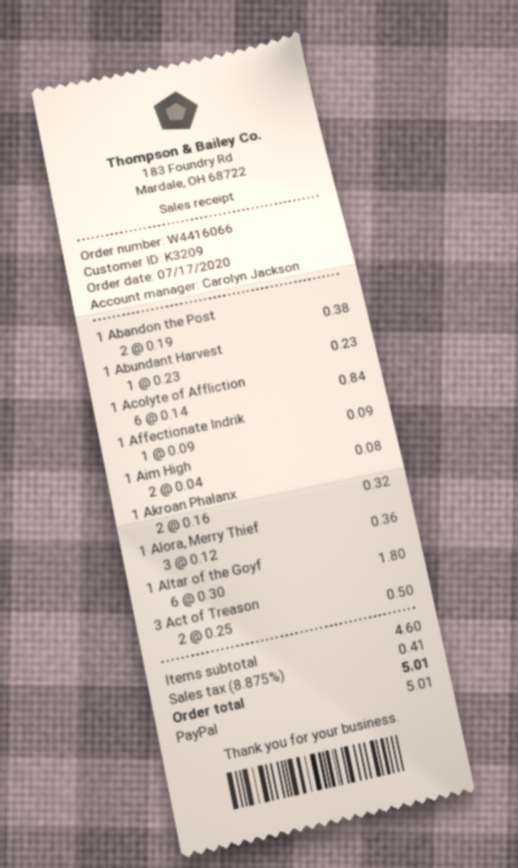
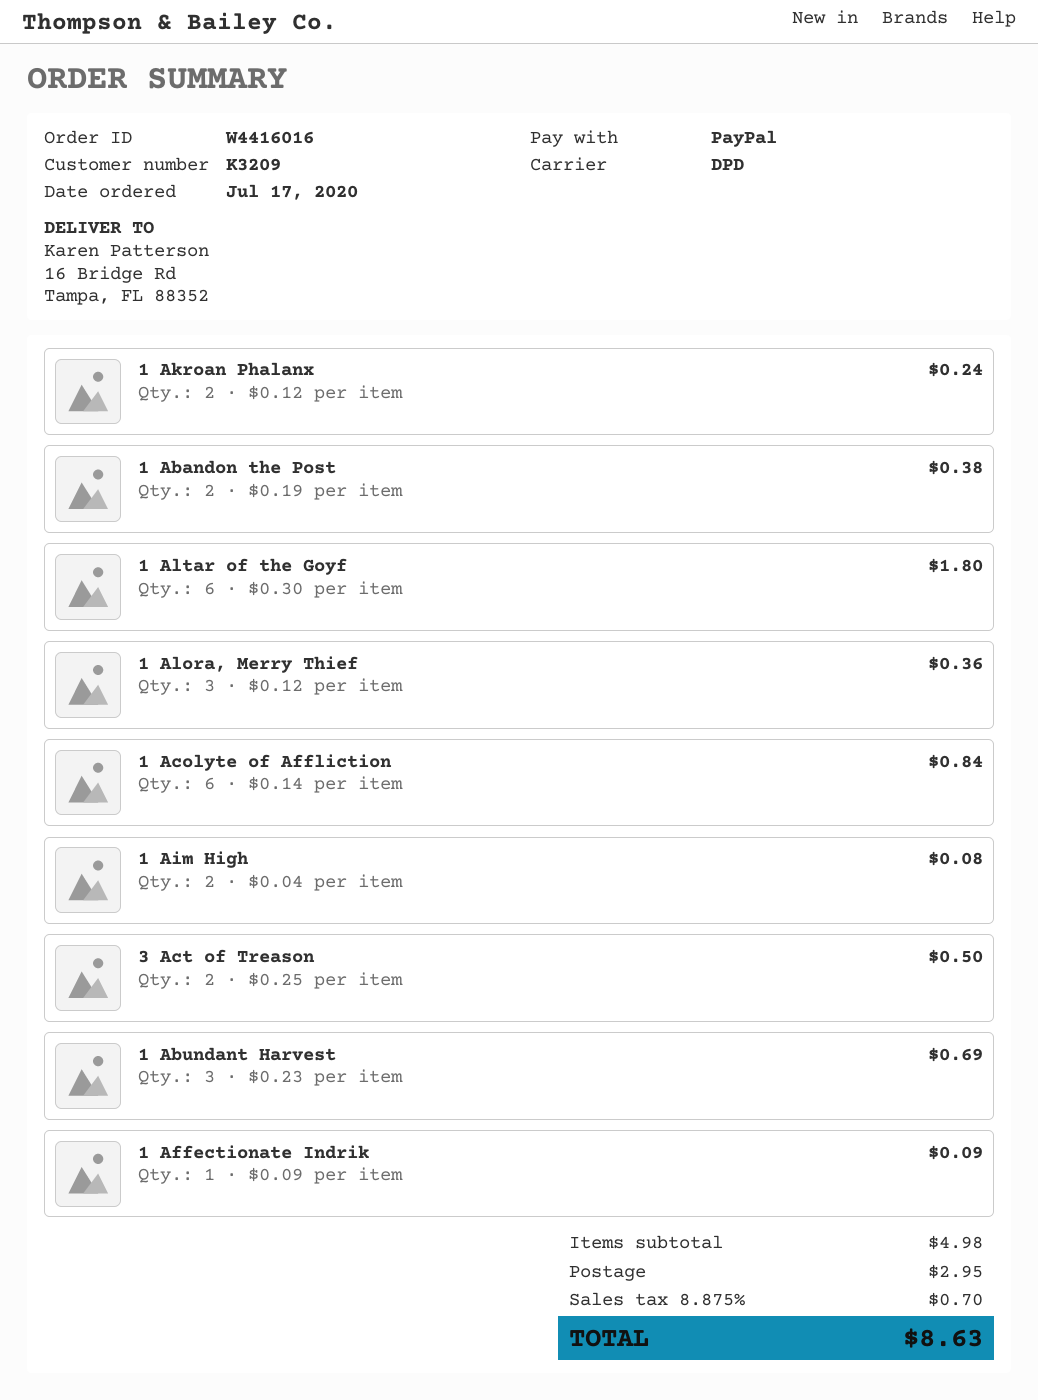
order number: W4416066 -> W4416016
1 Abundant Harvest: 1 x 0.23 = 0.23 -> 3 x 0.23 = 0.69
1 Akroan Phalanx: 2 x 0.16 = 0.32 -> 2 x 0.12 = 0.24
subtotal: 4.60 -> 4.98
shipping: none -> 2.95
tax: 8.875% = 0.41 -> 8.875% = 0.70
total: 5.01 -> 8.63

